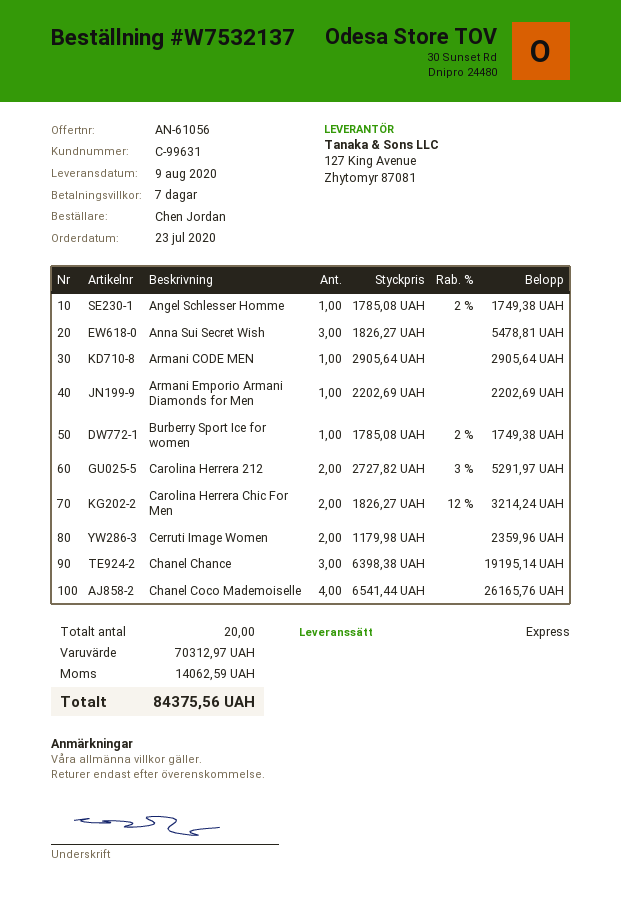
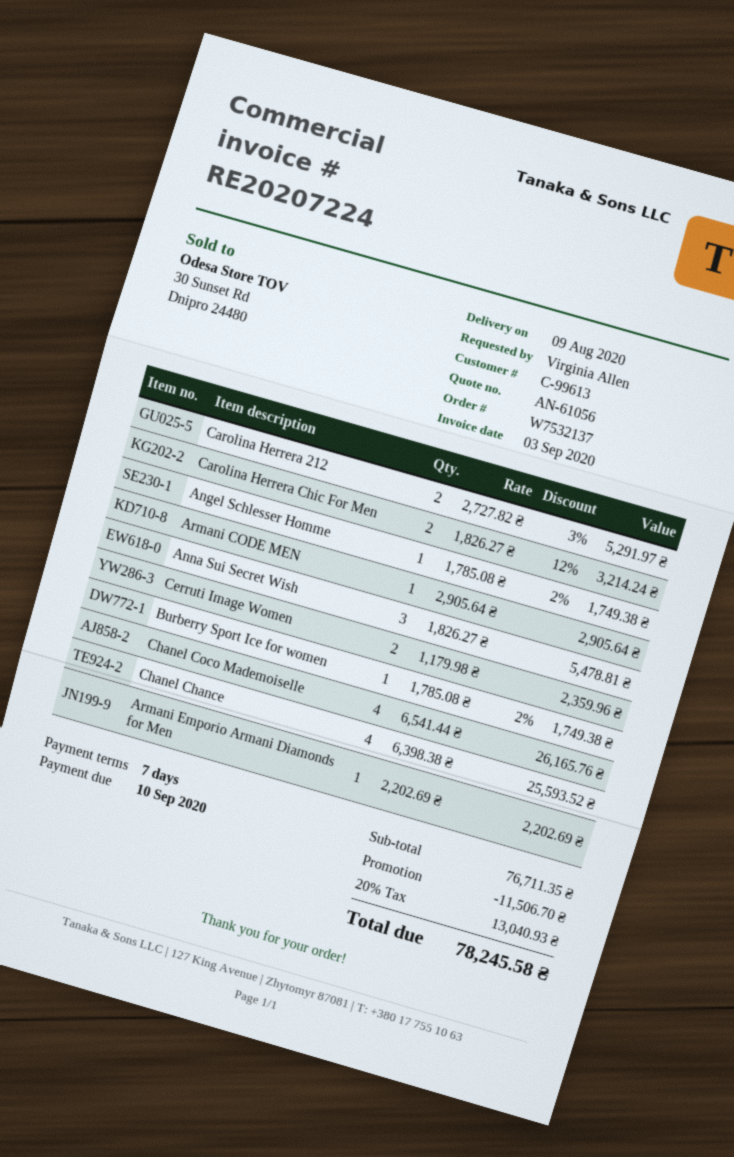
customer number: C-99631 -> C-99613
ordered by: Chen Jordan -> Virginia Allen
Chanel Chance: 3 x 6398.38 = 19195.14 -> 4 x 6398.38 = 25593.52
subtotal: 70312.97 -> 76711.35
discount: none -> 11506.70
tax: 14062.59 -> 13040.93
total: 84375.56 -> 78245.58

